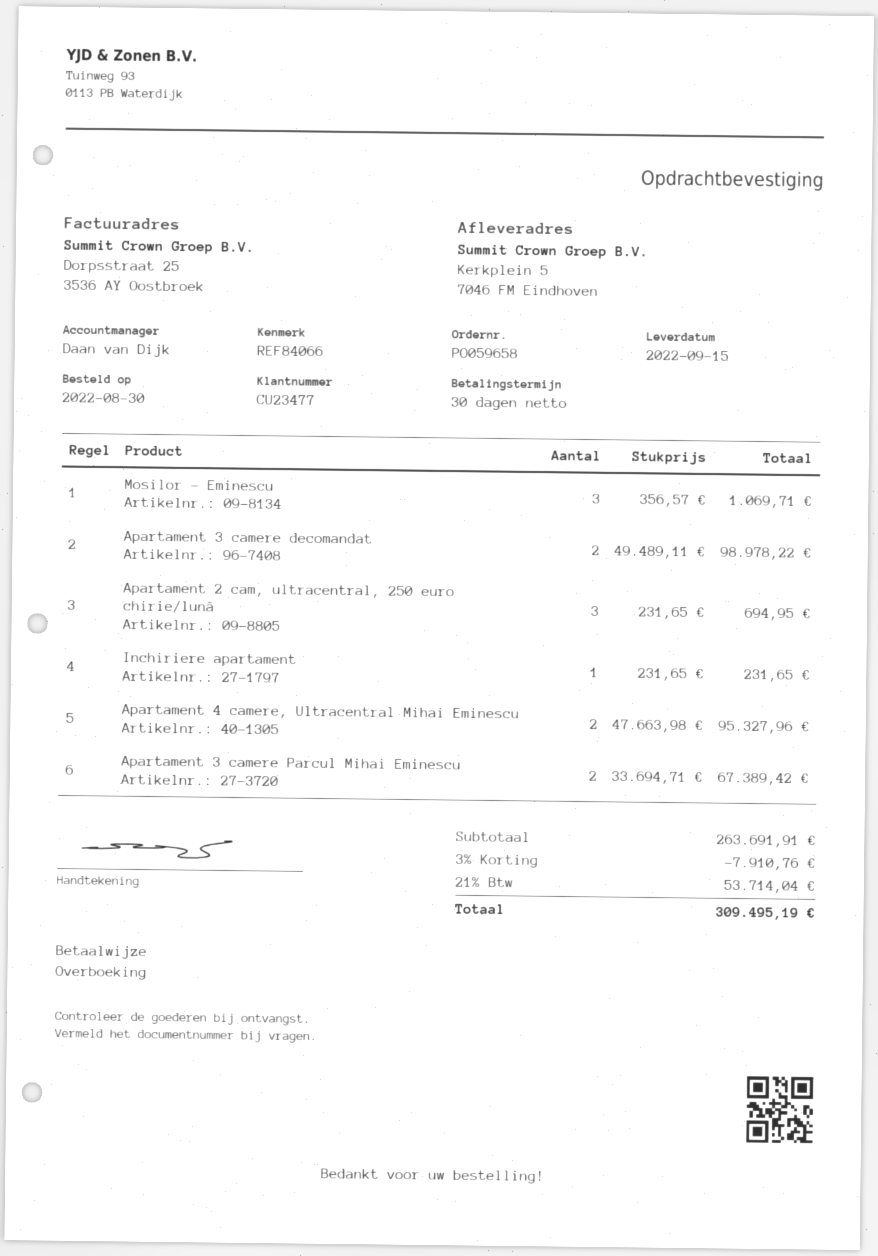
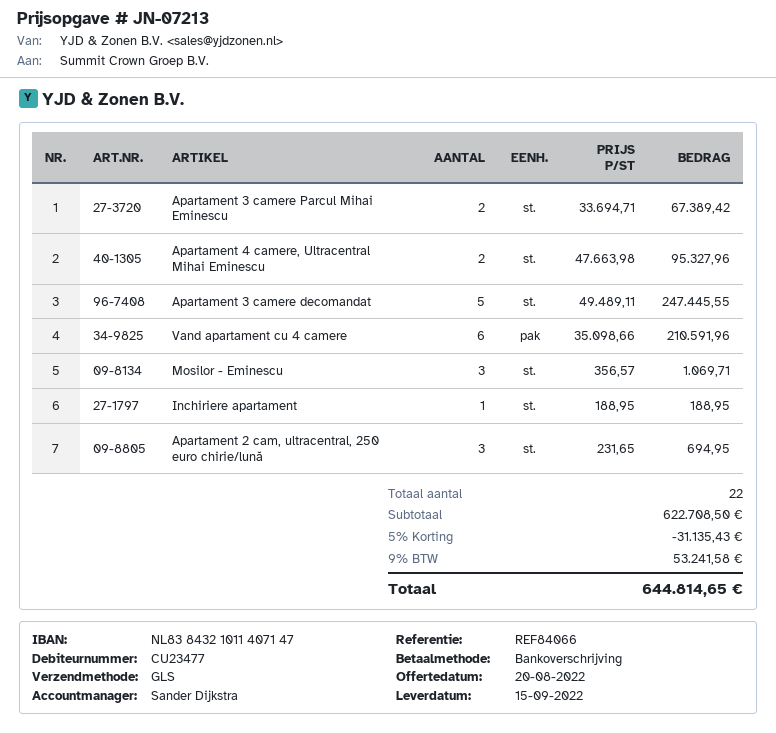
sales rep: Daan van Dijk -> Sander Dijkstra
Apartament 3 camere decomandat: 2 x 49489.11 = 98978.22 -> 5 x 49489.11 = 247445.55
Inchiriere apartament: 1 x 231.65 = 231.65 -> 1 x 188.95 = 188.95
Vand apartament cu 4 camere: none -> 6 x 35098.66 = 210591.96
subtotal: 263691.91 -> 622708.50
discount: 3% = 7910.76 -> 5% = 31135.43
tax: 21% = 53714.04 -> 9% = 53241.58
total: 309495.19 -> 644814.65

